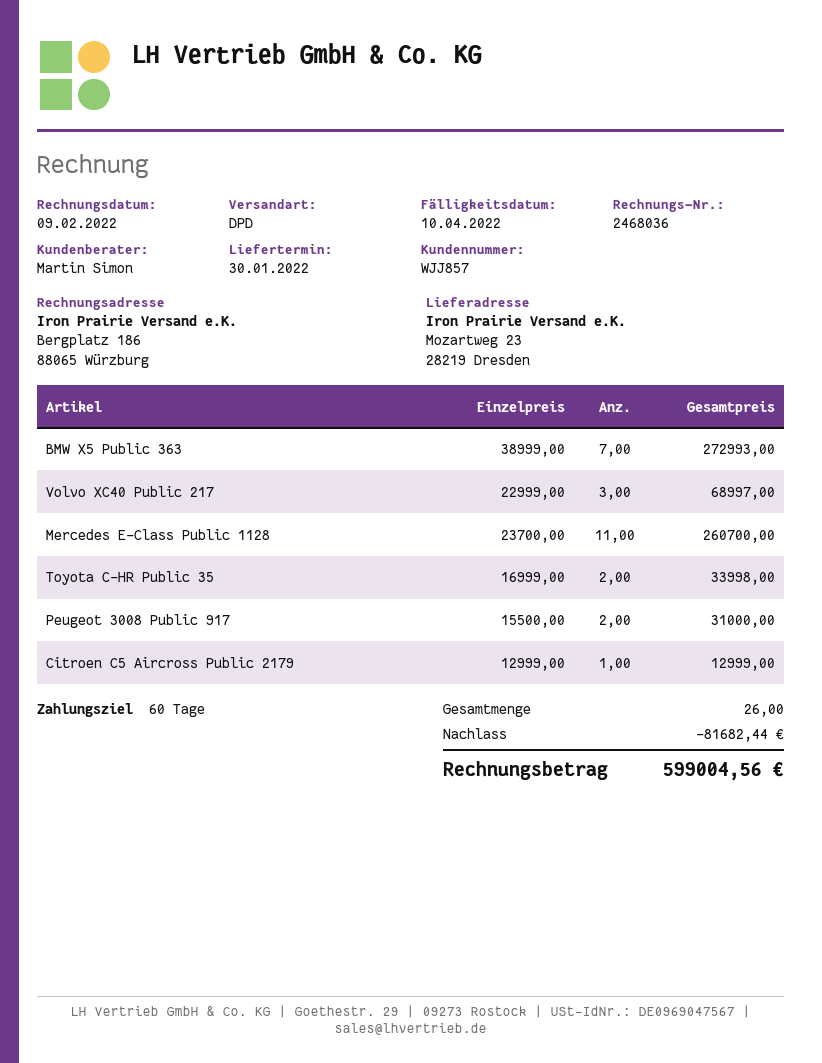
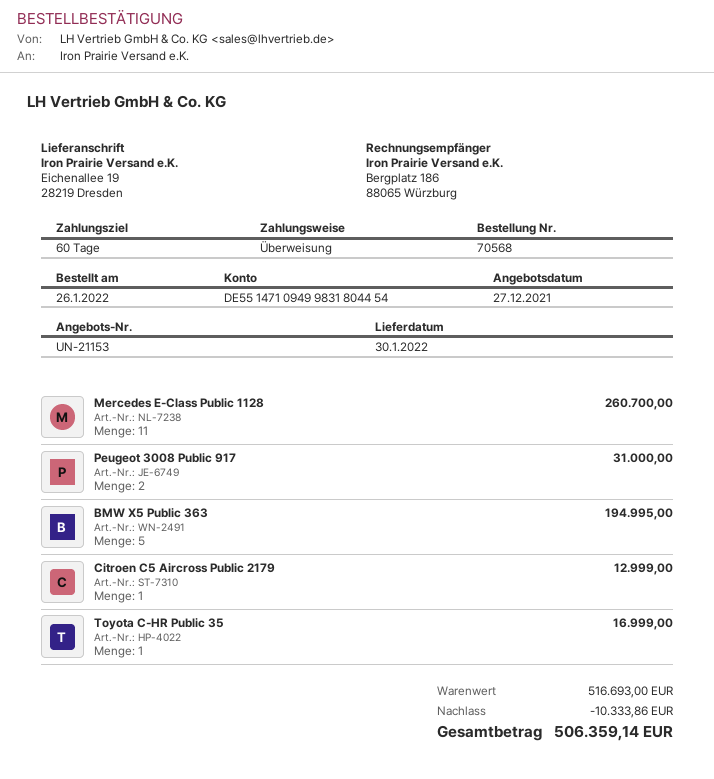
ship to: Mozartweg 23, 28219 Dresden -> Eichenallee 19, 28219 Dresden
BMW X5 Public 363: 7 for 272993.00 -> 5 for 194995.00
Volvo XC40 Public 217: 3 for 68997.00 -> none
Toyota C-HR Public 35: 2 for 33998.00 -> 1 for 16999.00
discount: 81682.44 -> 10333.86
total: 599004.56 -> 506359.14

